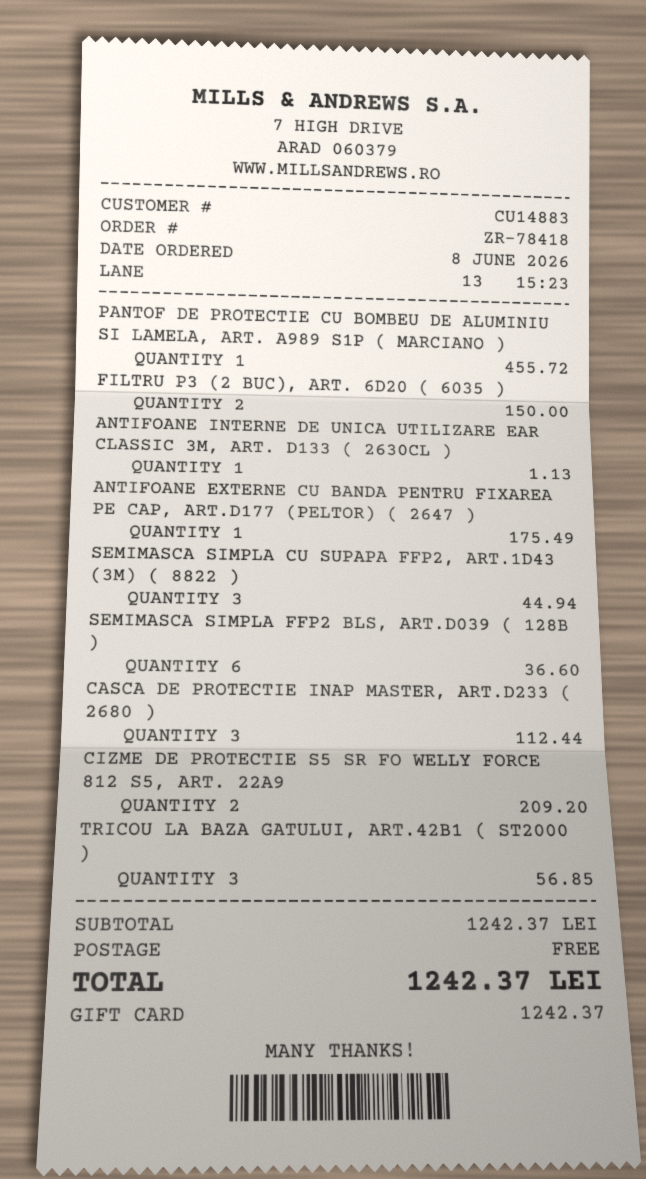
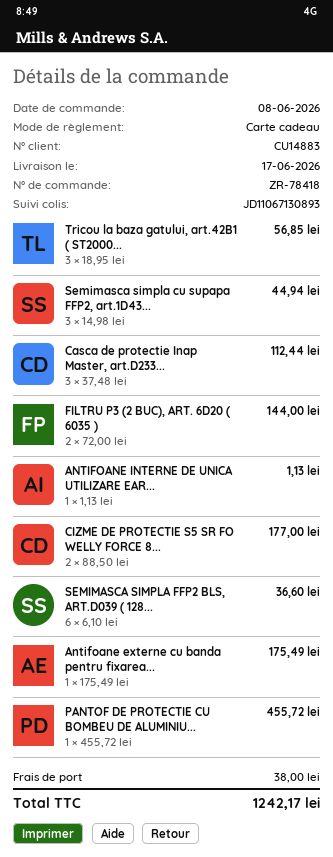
FILTRU P3 (2 BUC), ART. 6D20 ( 6035 ): 2 for 150.00 -> 2 for 144.00
CIZME DE PROTECTIE S5 SR FO WELLY FORCE 812 S5, ART. 22A9: 2 for 209.20 -> 2 for 177.00
shipping: 0.00 -> 38.00
total: 1242.37 -> 1242.17

